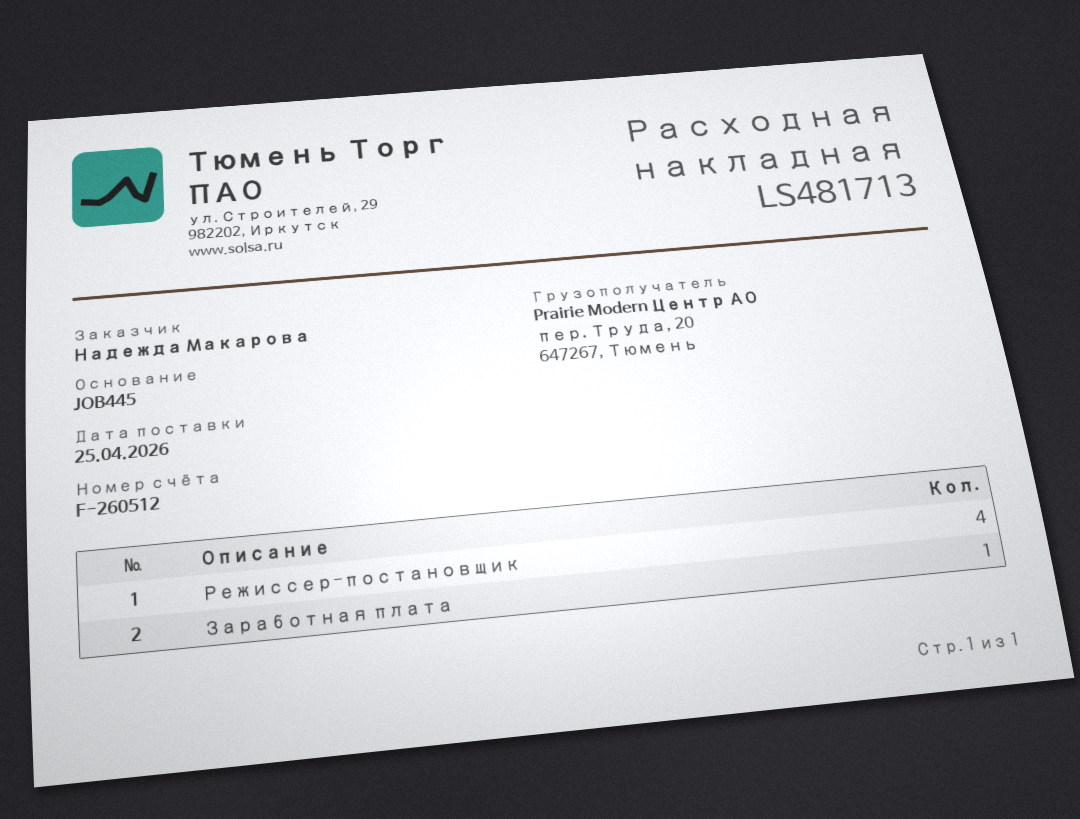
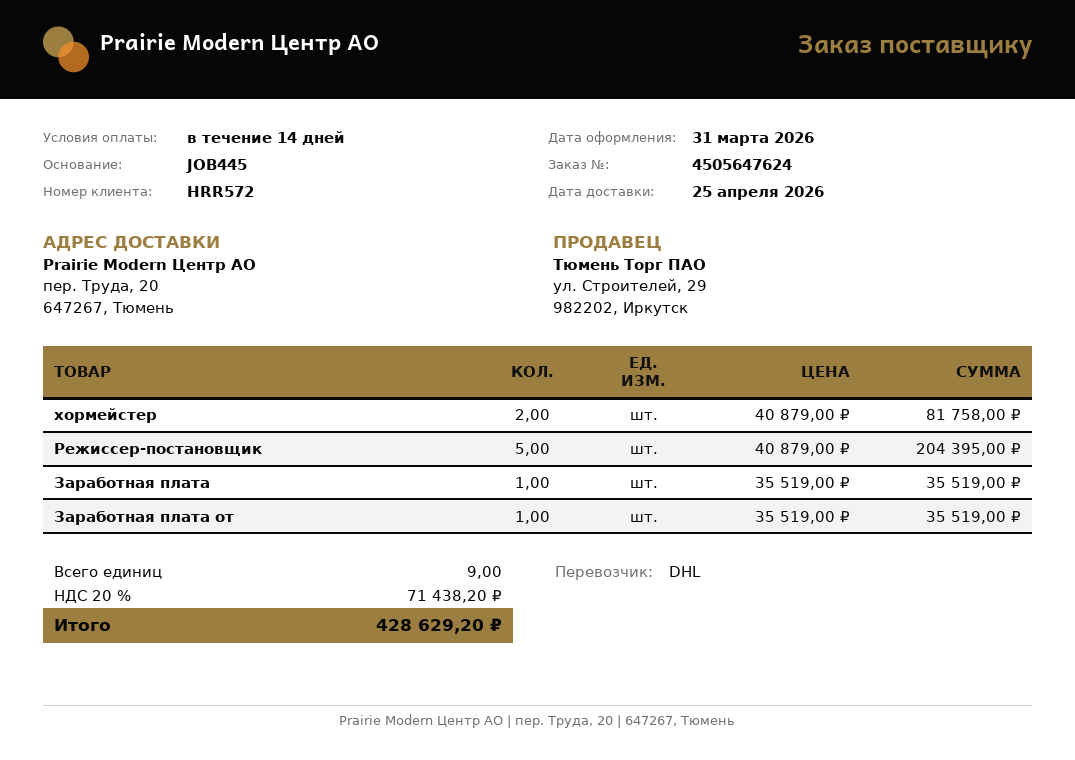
Режиссер-постановщик: 4 -> 5
хормейстер: none -> 2
Заработная плата от: none -> 1

